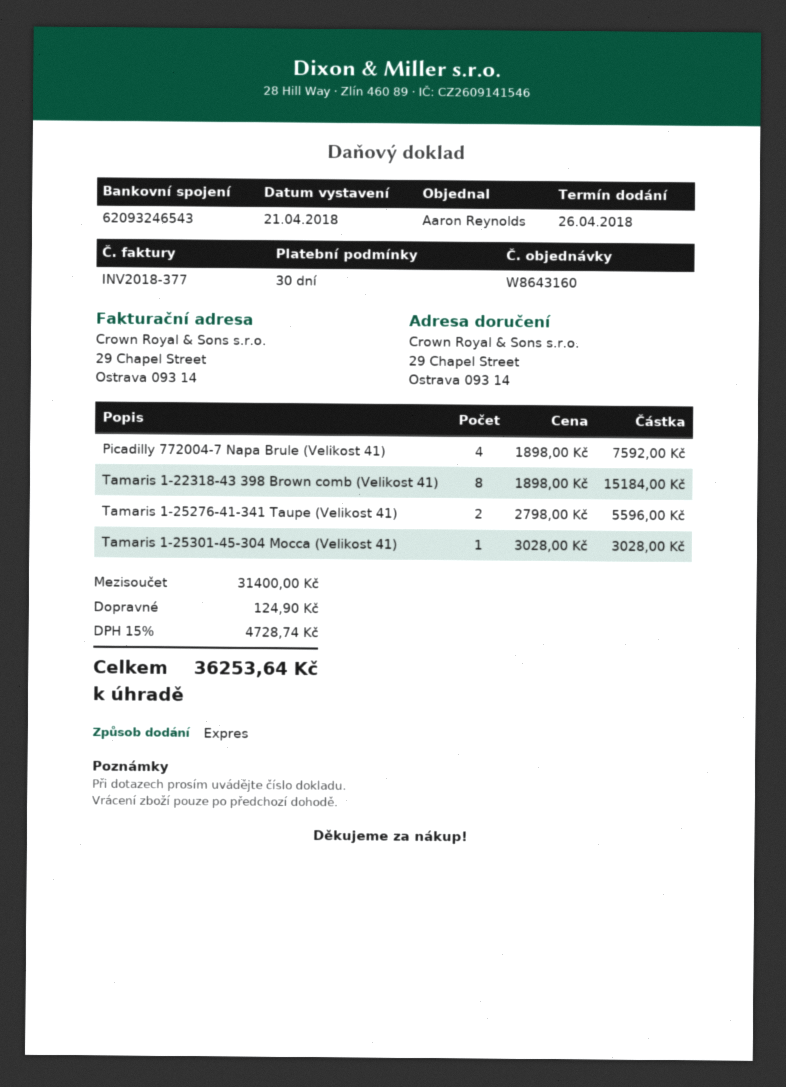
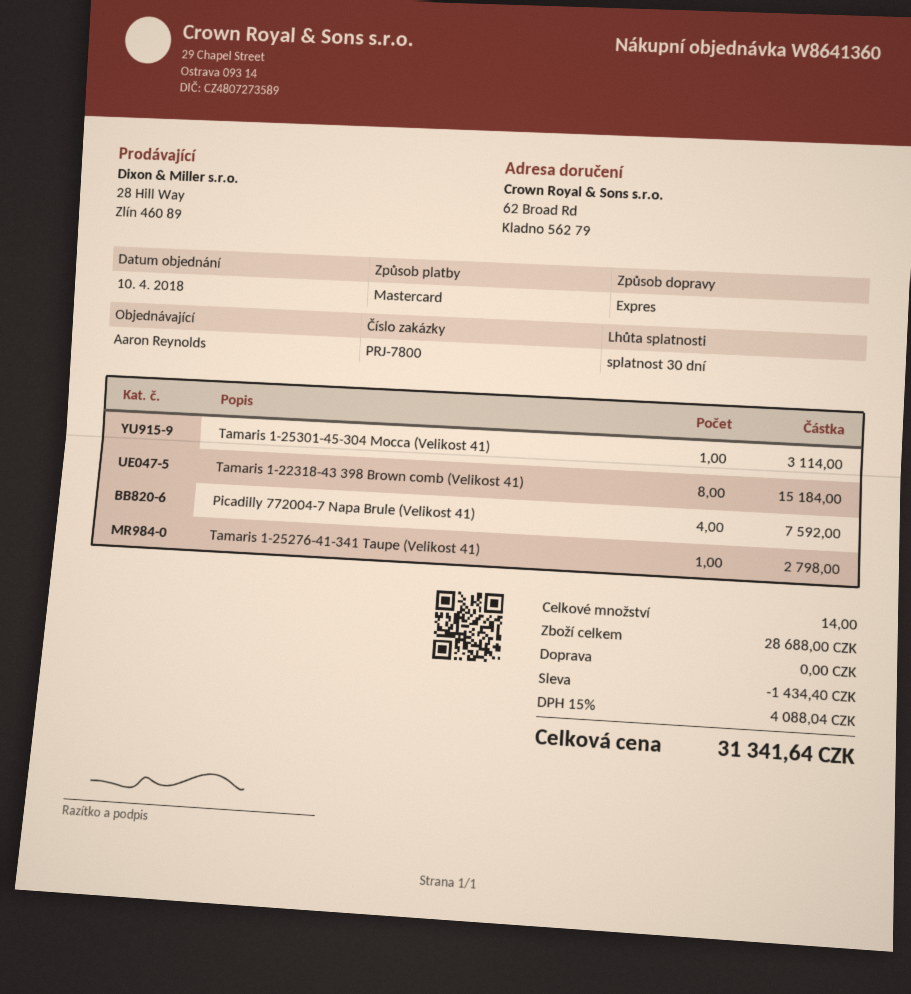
order number: W8643160 -> W8641360
ship to: 29 Chapel Street, Ostrava 093 14 -> 62 Broad Rd, Kladno 562 79
Tamaris 1-25276-41-341 Taupe (Velikost 41): 2 for 5596.00 -> 1 for 2798.00
Tamaris 1-25301-45-304 Mocca (Velikost 41): 1 for 3028.00 -> 1 for 3114.00
subtotal: 31400.00 -> 28688.00
discount: none -> 1434.40
shipping: 124.90 -> 0.00
tax: 15% = 4728.74 -> 15% = 4088.04
total: 36253.64 -> 31341.64

